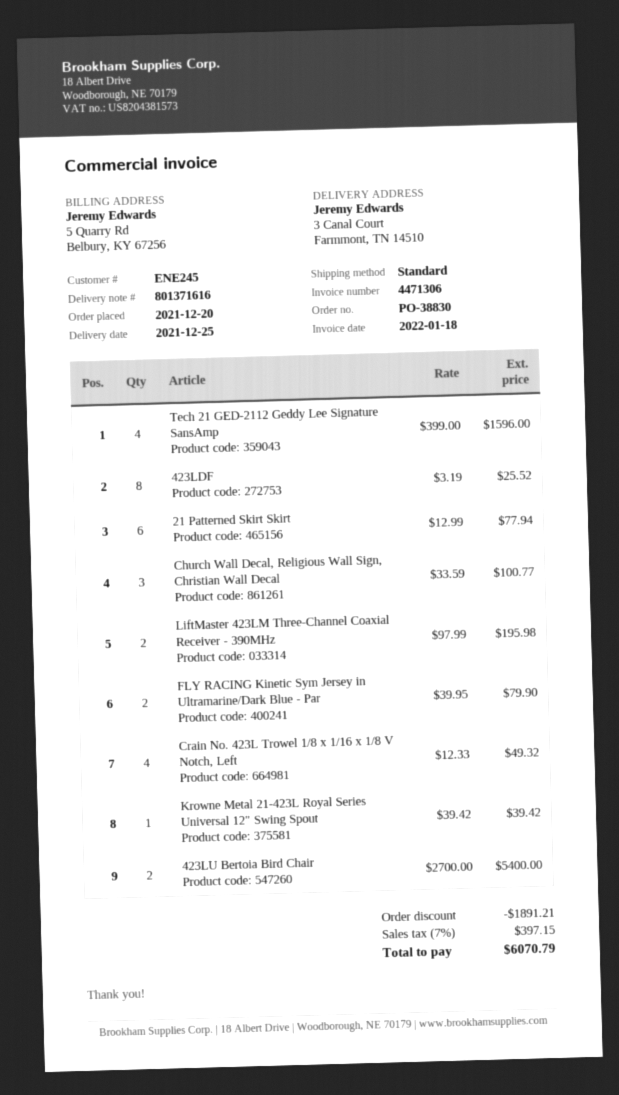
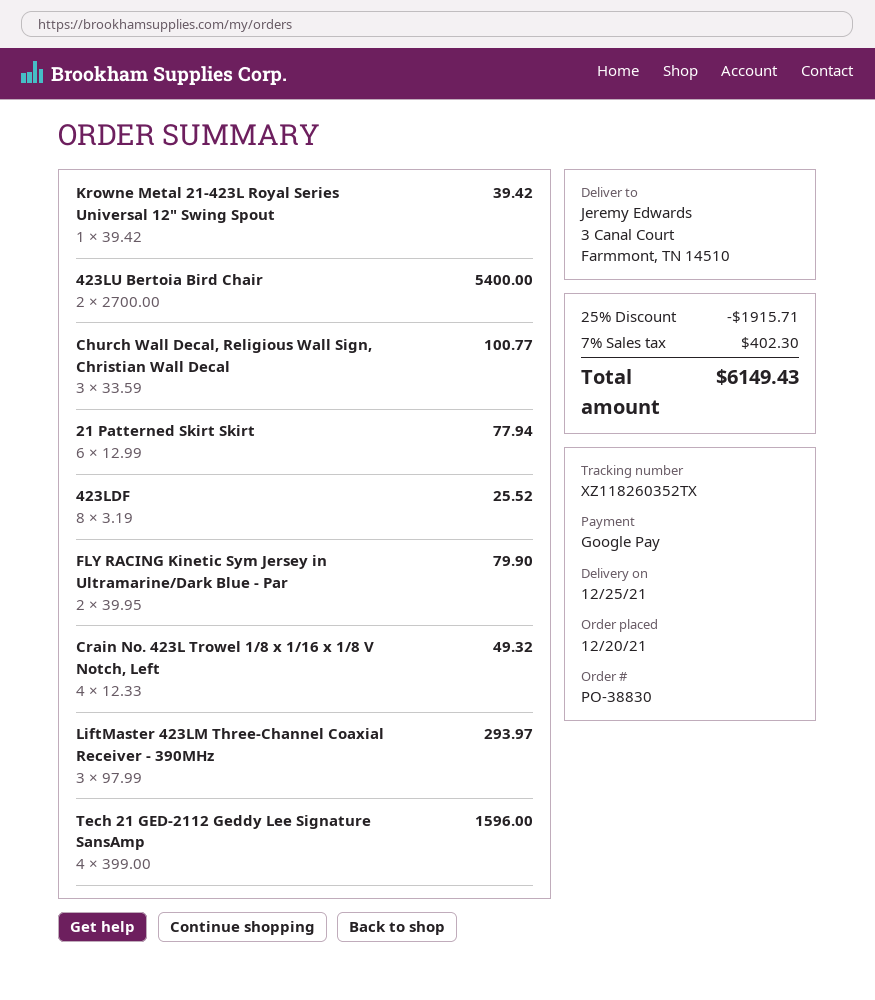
LiftMaster 423LM Three-Channel Coaxial Receiver - 390MHz: 2 x 97.99 = 195.98 -> 3 x 97.99 = 293.97
discount: 1891.21 -> 1915.71
tax: 7% = 397.15 -> 7% = 402.30
total: 6070.79 -> 6149.43

